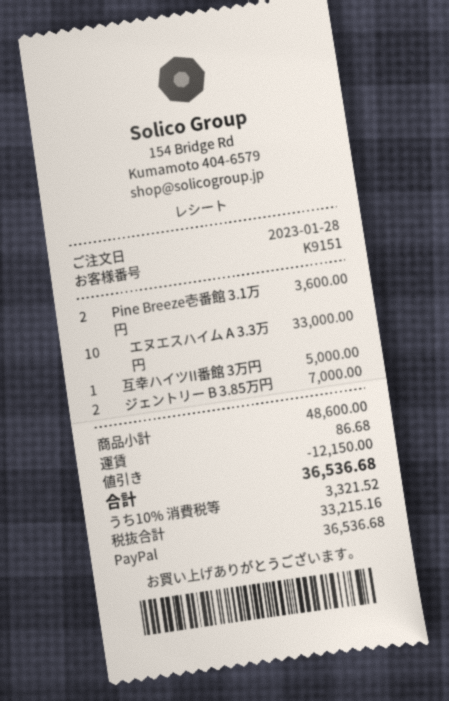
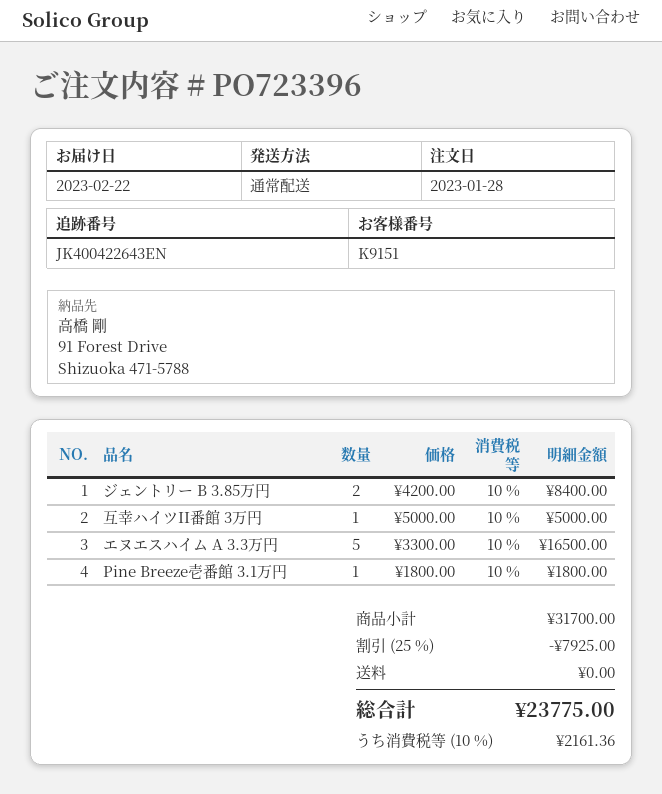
Pine Breeze壱番館 3.1万円: 2 for 3600.00 -> 1 for 1800.00
エヌエスハイム A 3.3万円: 10 for 33000.00 -> 5 for 16500.00
ジェントリー B 3.85万円: 2 for 7000.00 -> 2 for 8400.00
subtotal: 48600.00 -> 31700.00
discount: 12150.00 -> 7925.00
shipping: 86.68 -> 0.00
tax: 10% = 3321.52 -> 10% = 2161.36
total: 36536.68 -> 23775.00

